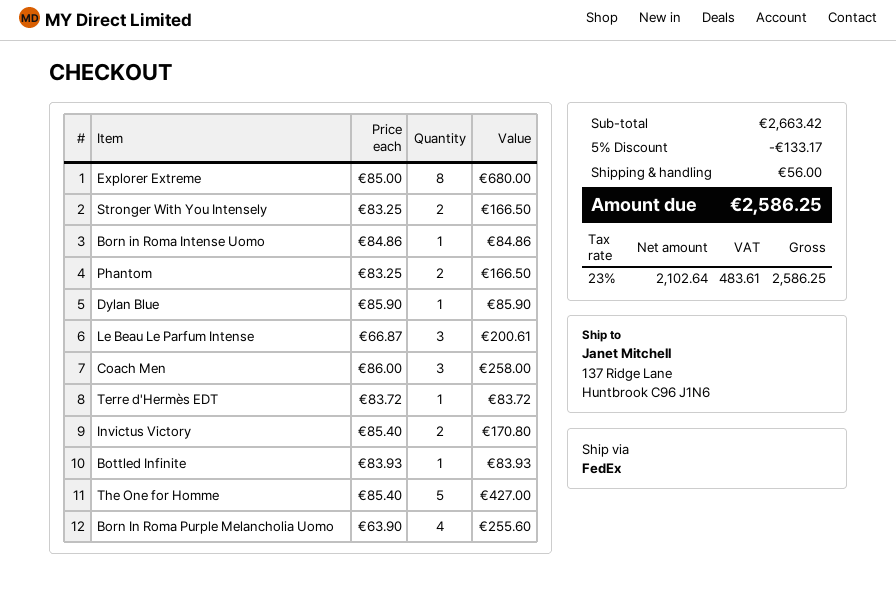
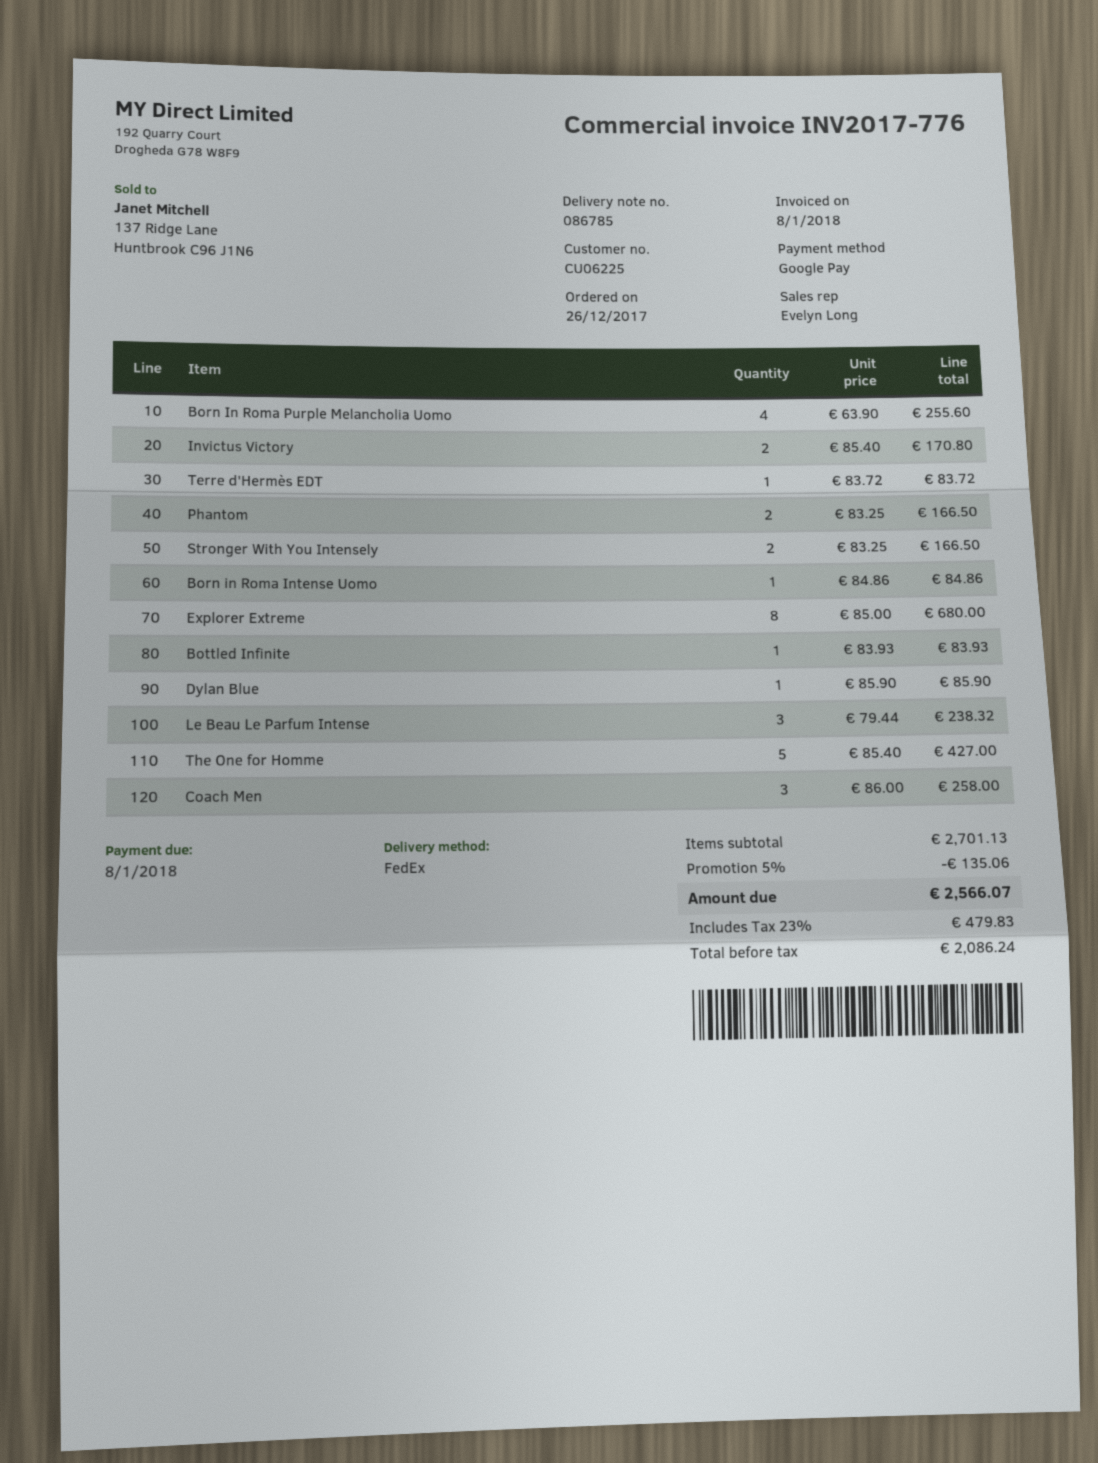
Le Beau Le Parfum Intense: 3 x 66.87 = 200.61 -> 3 x 79.44 = 238.32
subtotal: 2663.42 -> 2701.13
discount: 5% = 133.17 -> 5% = 135.06
shipping: 56.00 -> none
net: 2102.64 -> 2086.24
tax: 23% = 483.61 -> 23% = 479.83
total: 2586.25 -> 2566.07

